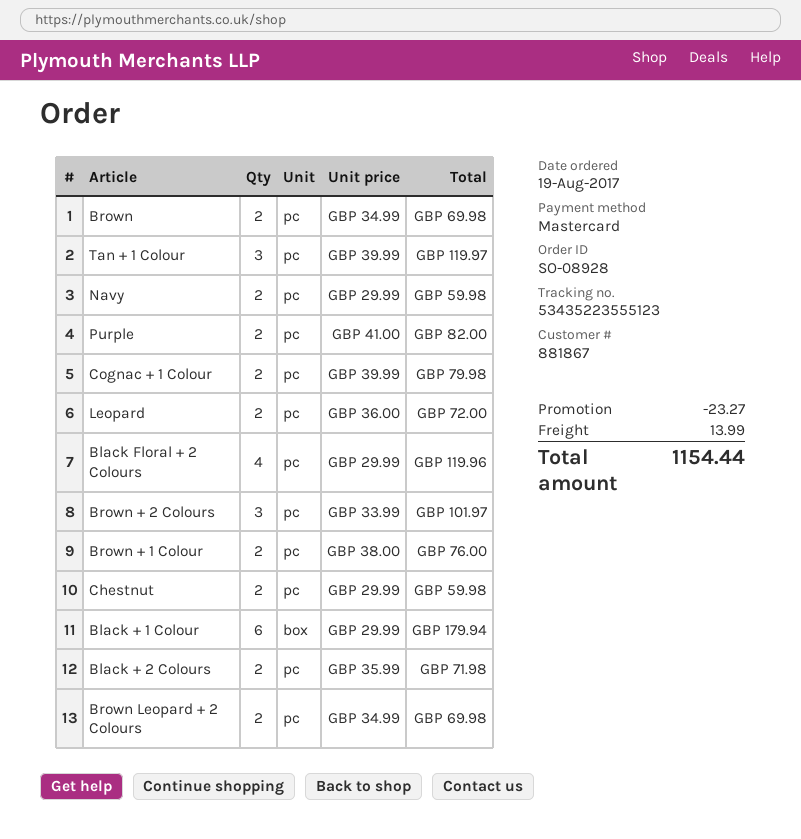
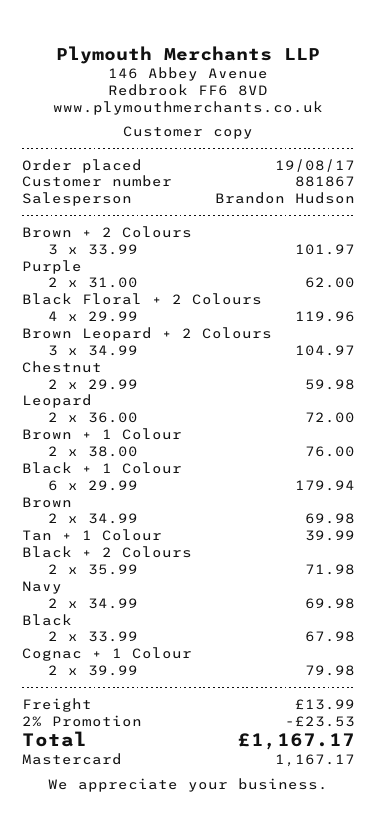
Tan + 1 Colour: 3 x 39.99 = 119.97 -> 1 x 39.99 = 39.99
Navy: 2 x 29.99 = 59.98 -> 2 x 34.99 = 69.98
Purple: 2 x 41.00 = 82.00 -> 2 x 31.00 = 62.00
Brown Leopard + 2 Colours: 2 x 34.99 = 69.98 -> 3 x 34.99 = 104.97
Black: none -> 2 x 33.99 = 67.98
discount: 23.27 -> 23.53
total: 1154.44 -> 1167.17

